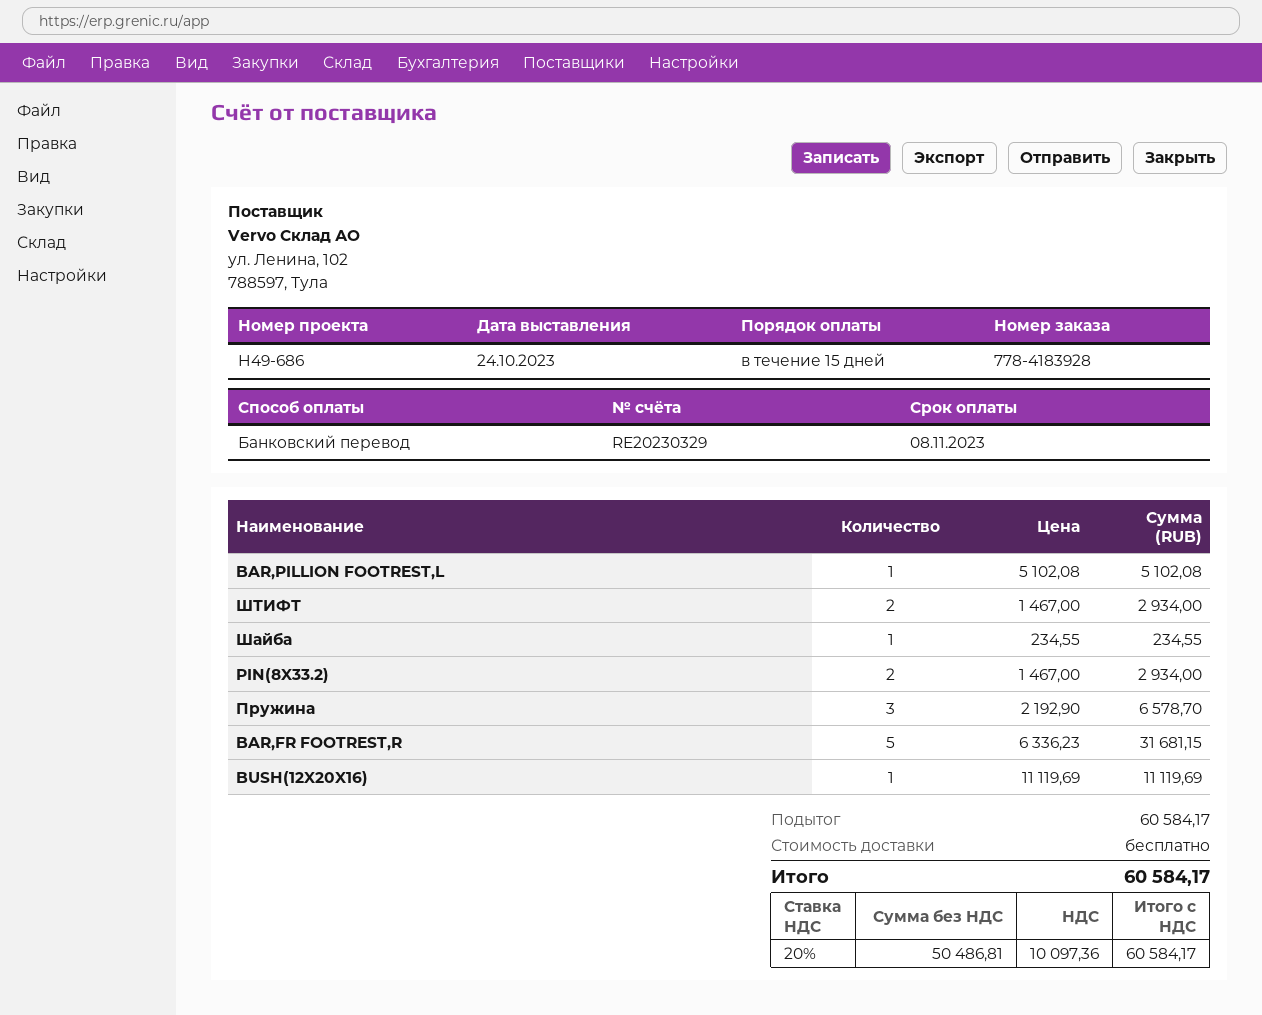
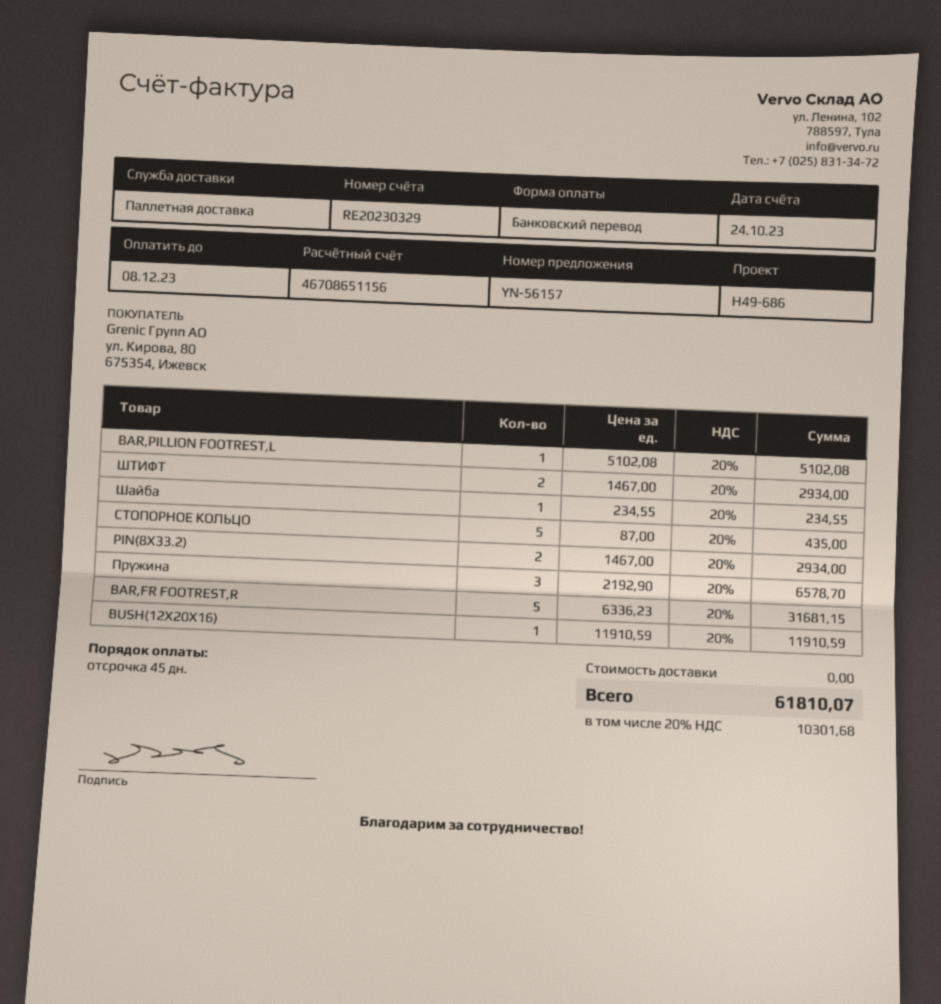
payment terms: 15 days -> 45 days
due date: 2023-11-08 -> 2023-12-08
BUSH(12X20X16): 1 x 11119.69 = 11119.69 -> 1 x 11910.59 = 11910.59
СТОПОРНОЕ КОЛЬЦО: none -> 5 x 87.00 = 435.00
tax: 20% = 10097.36 -> 20% = 10301.68
total: 60584.17 -> 61810.07

